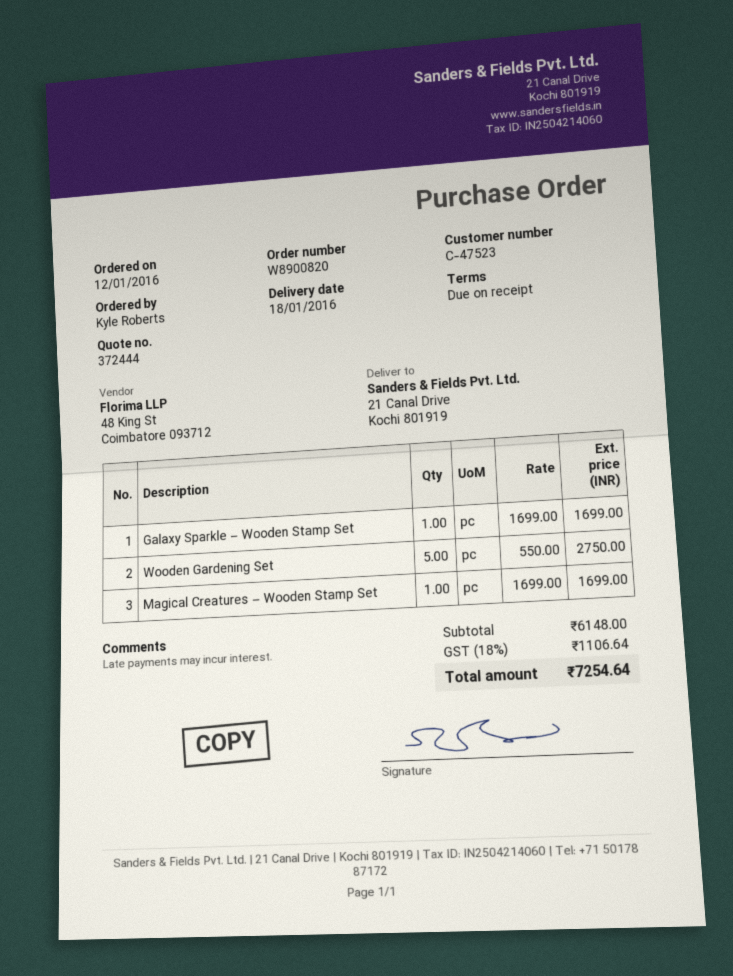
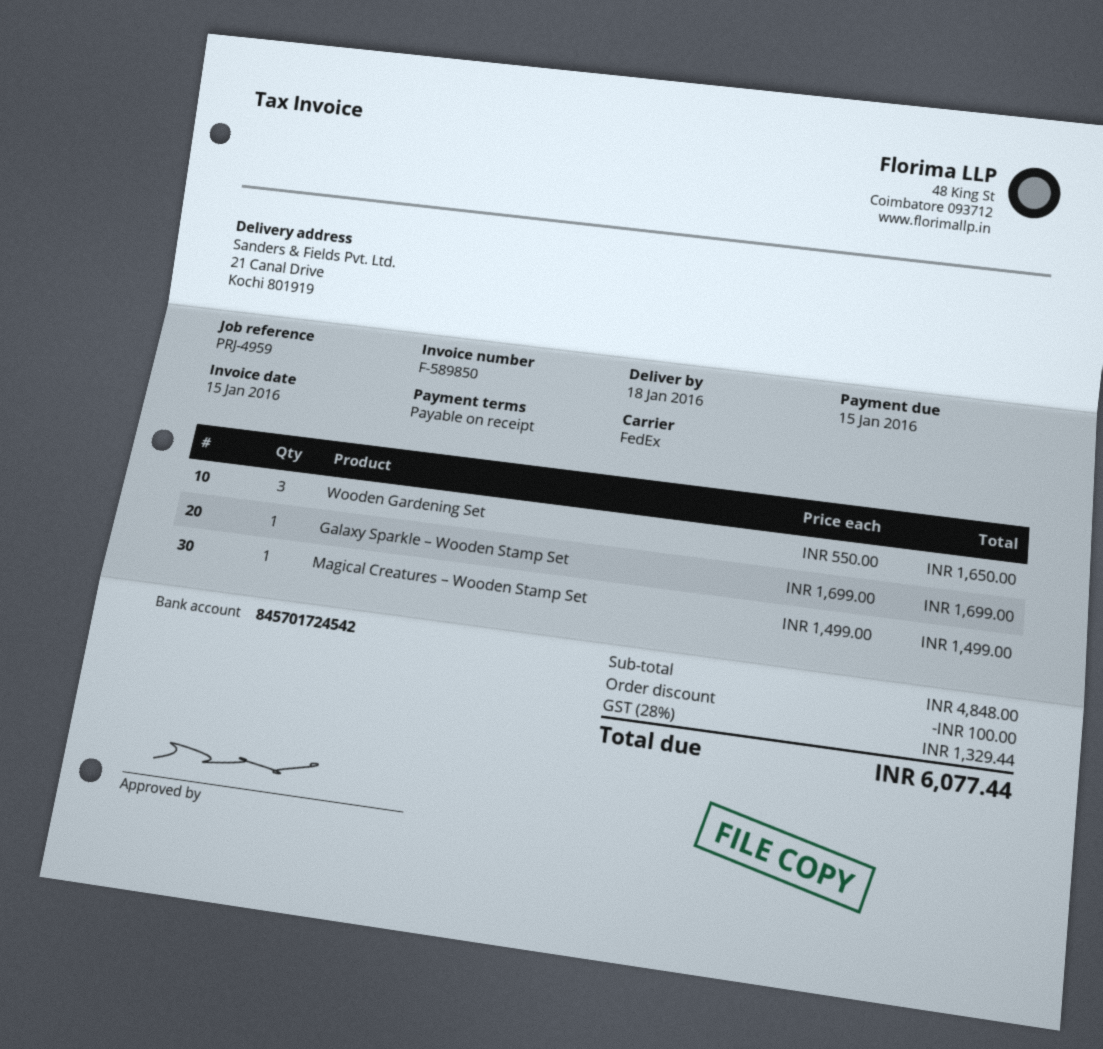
Wooden Gardening Set: 5 x 550.00 = 2750.00 -> 3 x 550.00 = 1650.00
Magical Creatures – Wooden Stamp Set: 1 x 1699.00 = 1699.00 -> 1 x 1499.00 = 1499.00
subtotal: 6148.00 -> 4848.00
discount: none -> 100.00
tax: 18% = 1106.64 -> 28% = 1329.44
total: 7254.64 -> 6077.44

